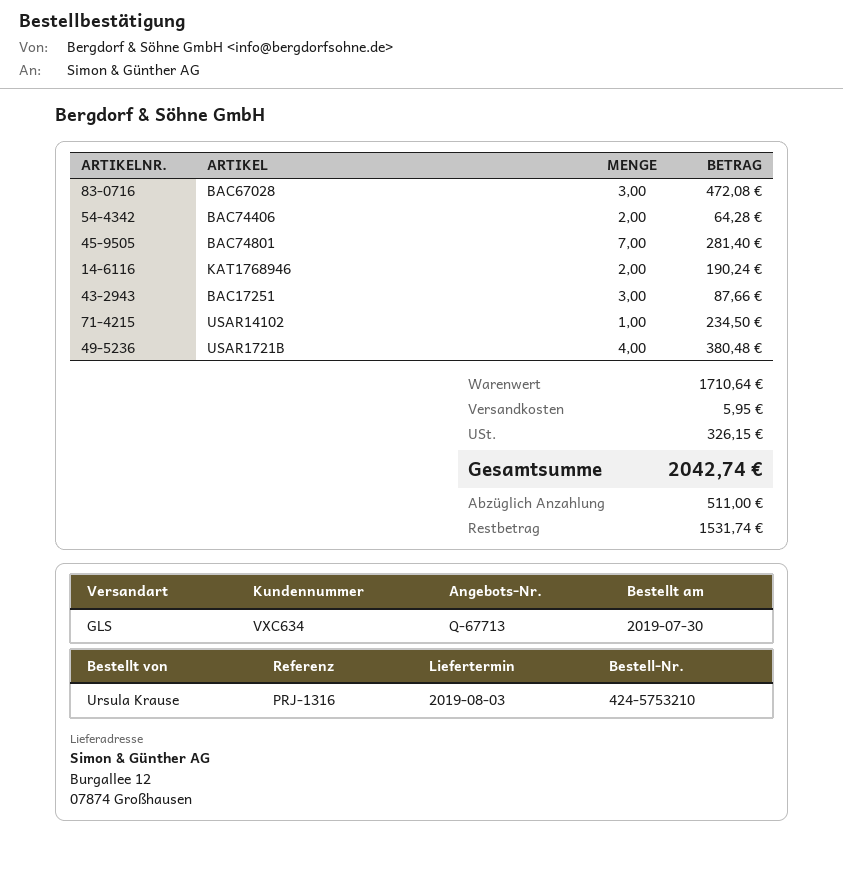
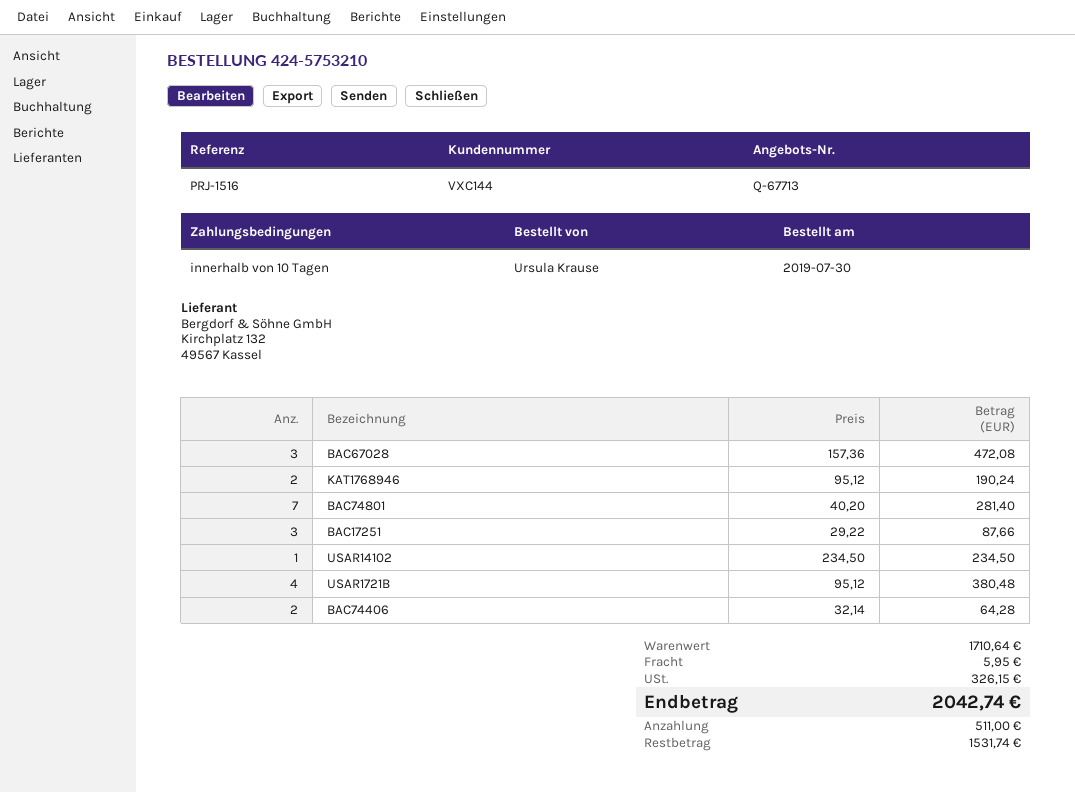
customer number: VXC634 -> VXC144
reference: PRJ-1316 -> PRJ-1516

